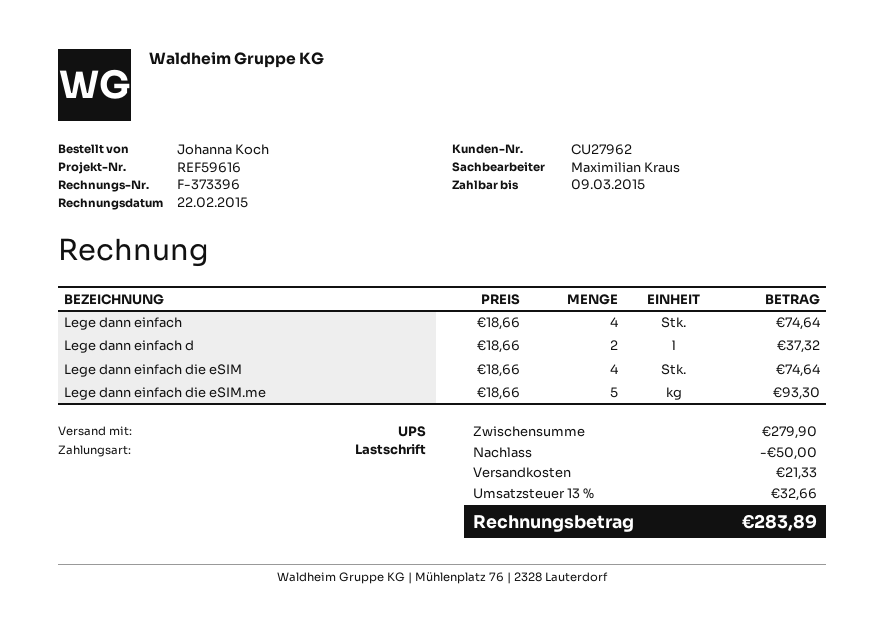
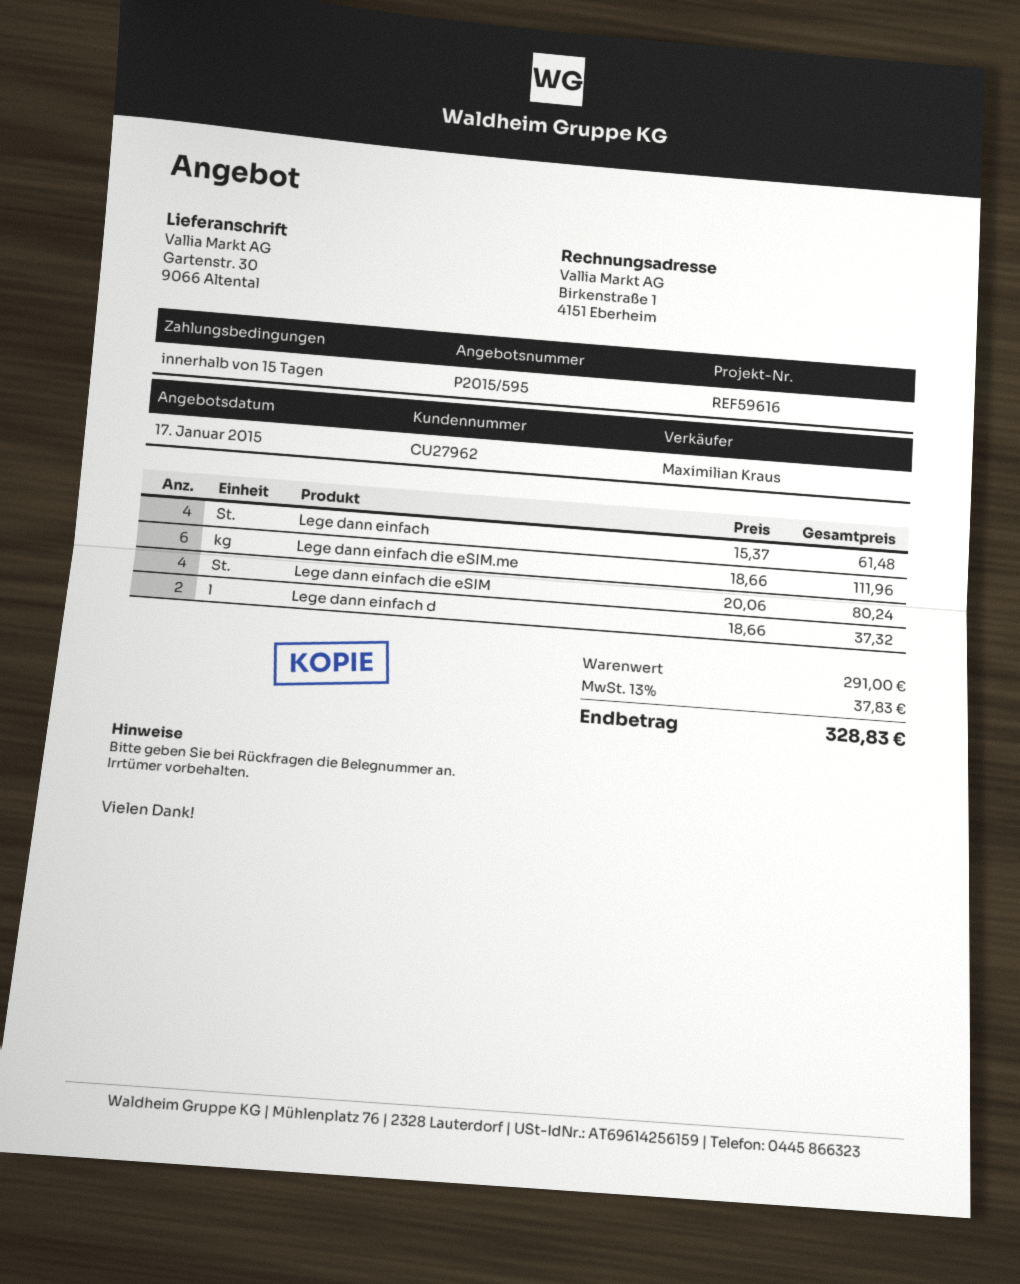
Lege dann einfach: 4 x 18.66 = 74.64 -> 4 x 15.37 = 61.48
Lege dann einfach die eSIM: 4 x 18.66 = 74.64 -> 4 x 20.06 = 80.24
Lege dann einfach die eSIM.me: 5 x 18.66 = 93.30 -> 6 x 18.66 = 111.96
subtotal: 279.90 -> 291.00
discount: 50.00 -> none
shipping: 21.33 -> none
tax: 13% = 32.66 -> 13% = 37.83
total: 283.89 -> 328.83

